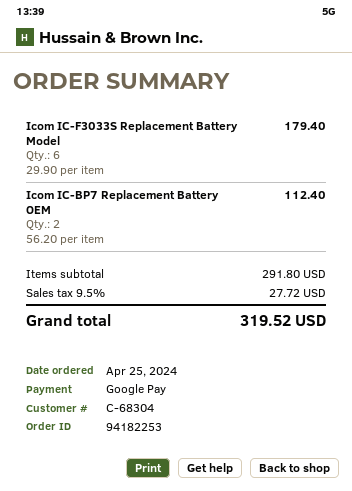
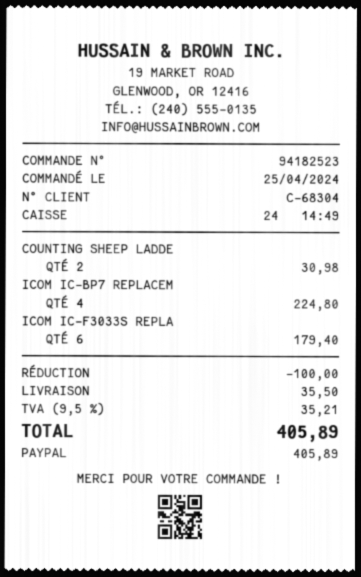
order number: 94182253 -> 94182523
payment method: Google Pay -> PayPal
Icom IC-BP7 Replacement Battery OEM: 2 for 112.40 -> 4 for 224.80
COUNTING SHEEP LADDE: none -> 2 for 30.98
discount: none -> 100.00
shipping: none -> 35.50
tax: 9.5% = 27.72 -> 9.5% = 35.21
total: 319.52 -> 405.89

